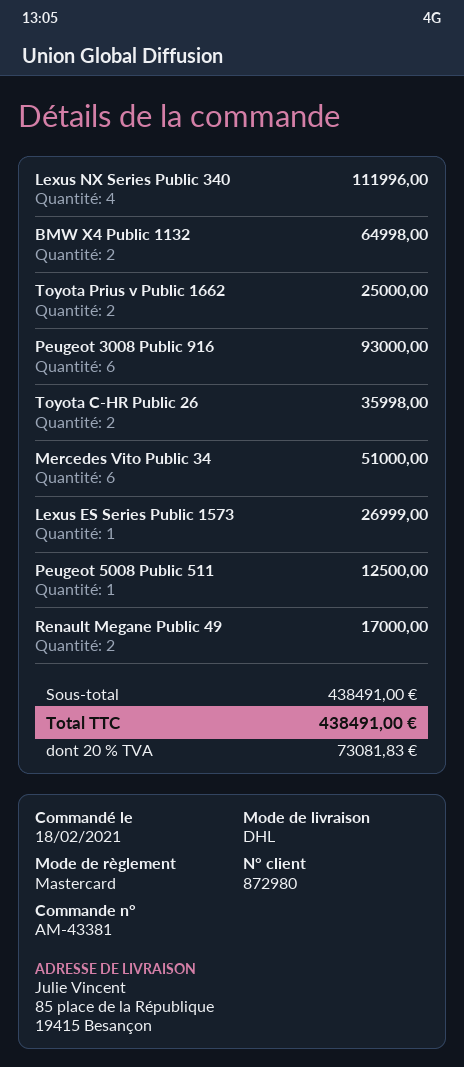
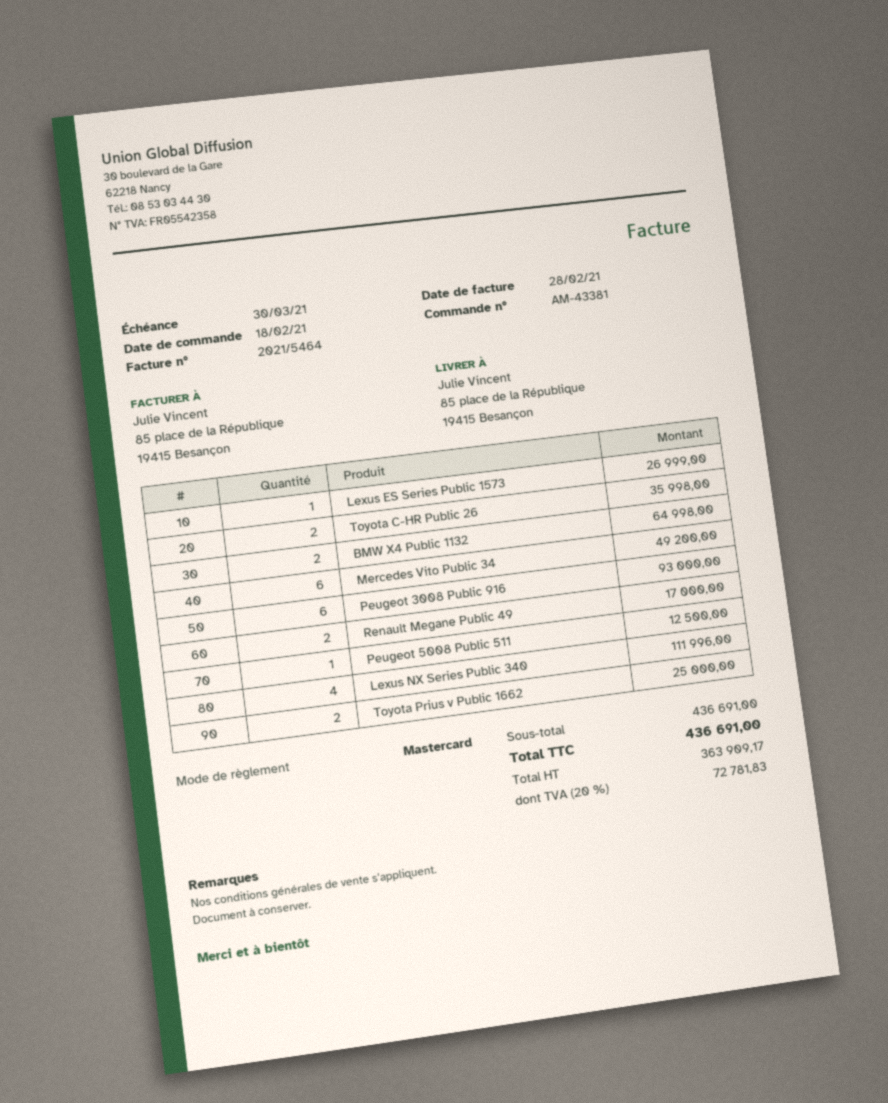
Mercedes Vito Public 34: 6 for 51000.00 -> 6 for 49200.00
subtotal: 438491.00 -> 436691.00
tax: 20% = 73081.83 -> 20% = 72781.83
total: 438491.00 -> 436691.00

